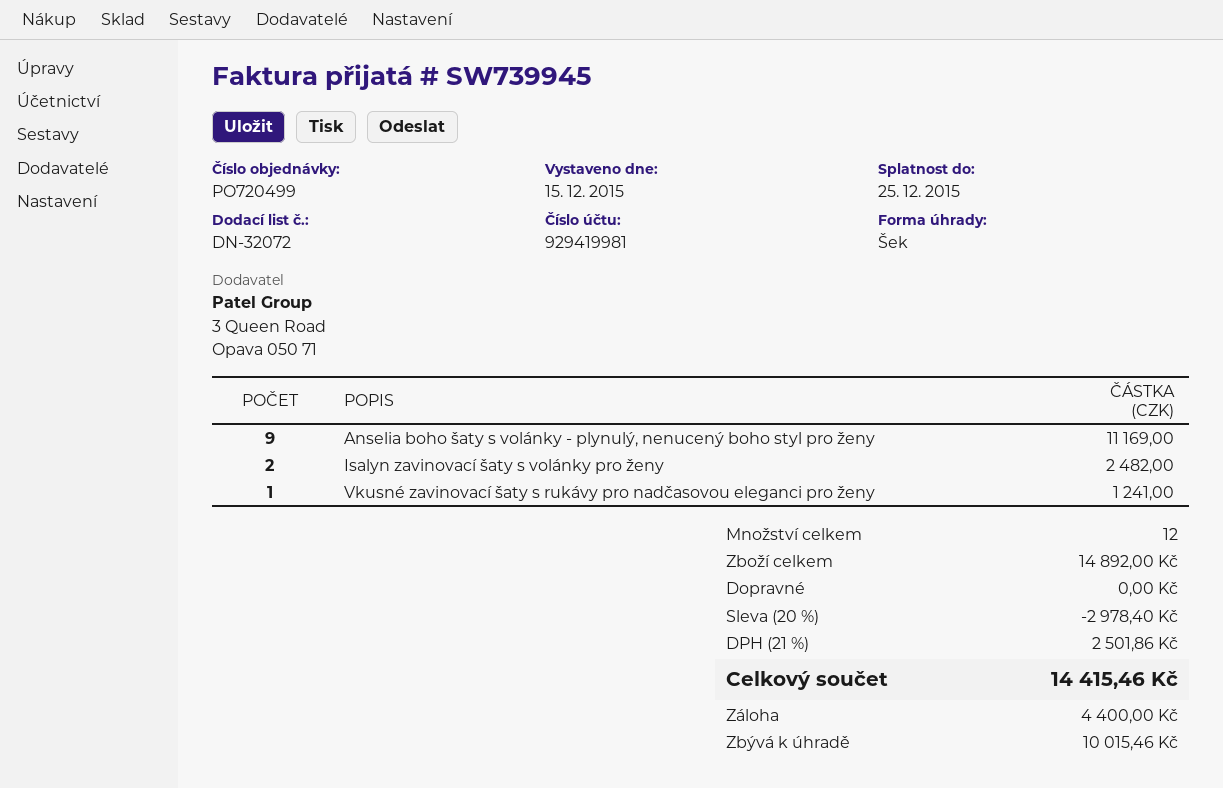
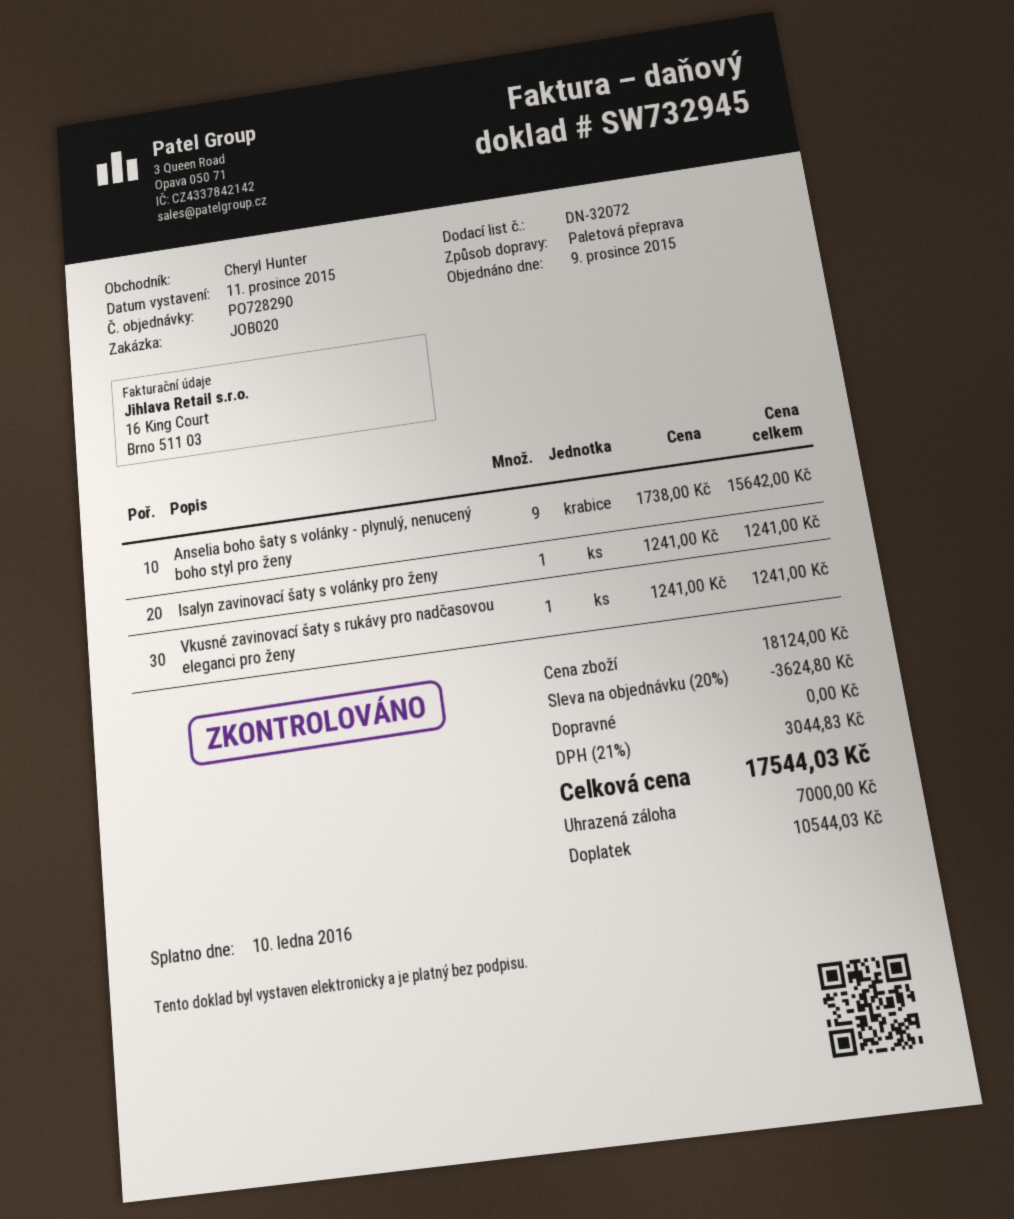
order number: PO720499 -> PO728290
invoice number: SW739945 -> SW732945
invoice date: 2015-12-15 -> 2015-12-11
due date: 2015-12-25 -> 2016-01-10
Anselia boho šaty s volánky - plynulý, nenucený boho styl pro ženy: 9 for 11169.00 -> 9 for 15642.00
Isalyn zavinovací šaty s volánky pro ženy: 2 for 2482.00 -> 1 for 1241.00
subtotal: 14892.00 -> 18124.00
discount: 20% = 2978.40 -> 20% = 3624.80
tax: 21% = 2501.86 -> 21% = 3044.83
total: 14415.46 -> 17544.03
deposit: 4400.00 -> 7000.00
balance: 10015.46 -> 10544.03

